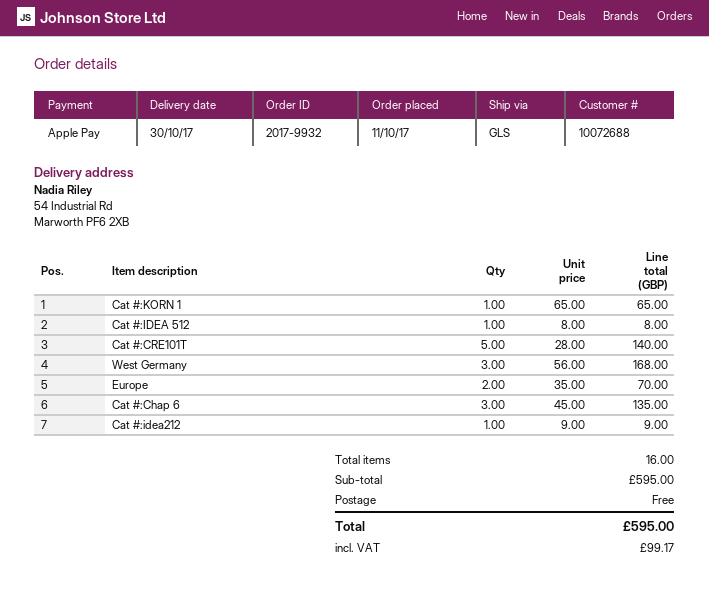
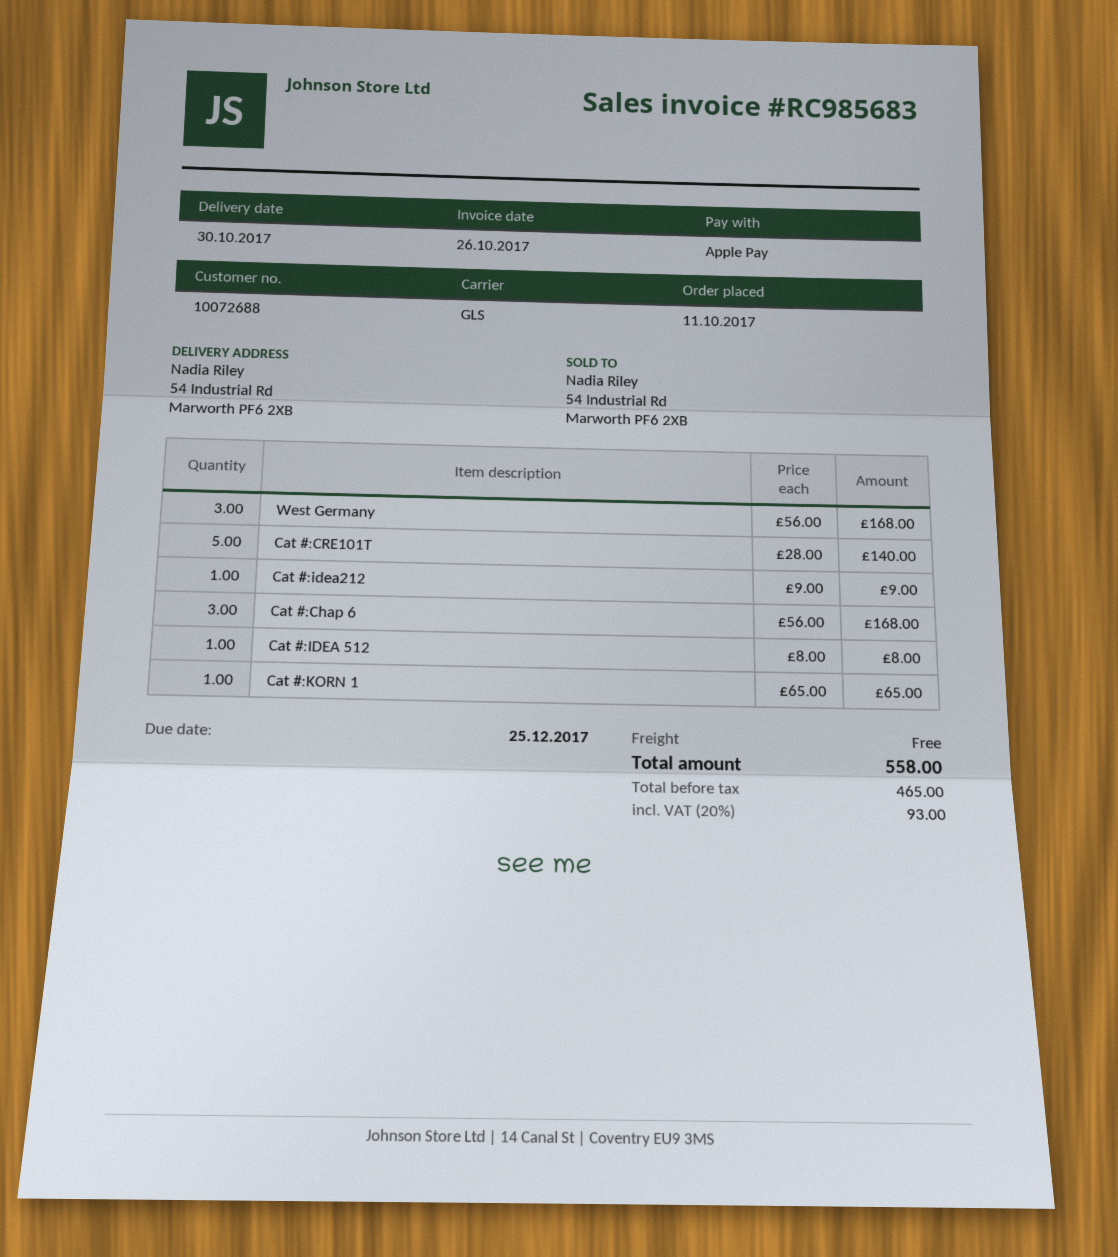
Europe: 2 x 35.00 = 70.00 -> none
Cat #:Chap 6: 3 x 45.00 = 135.00 -> 3 x 56.00 = 168.00
tax: 99.17 -> 93.00
total: 595.00 -> 558.00

